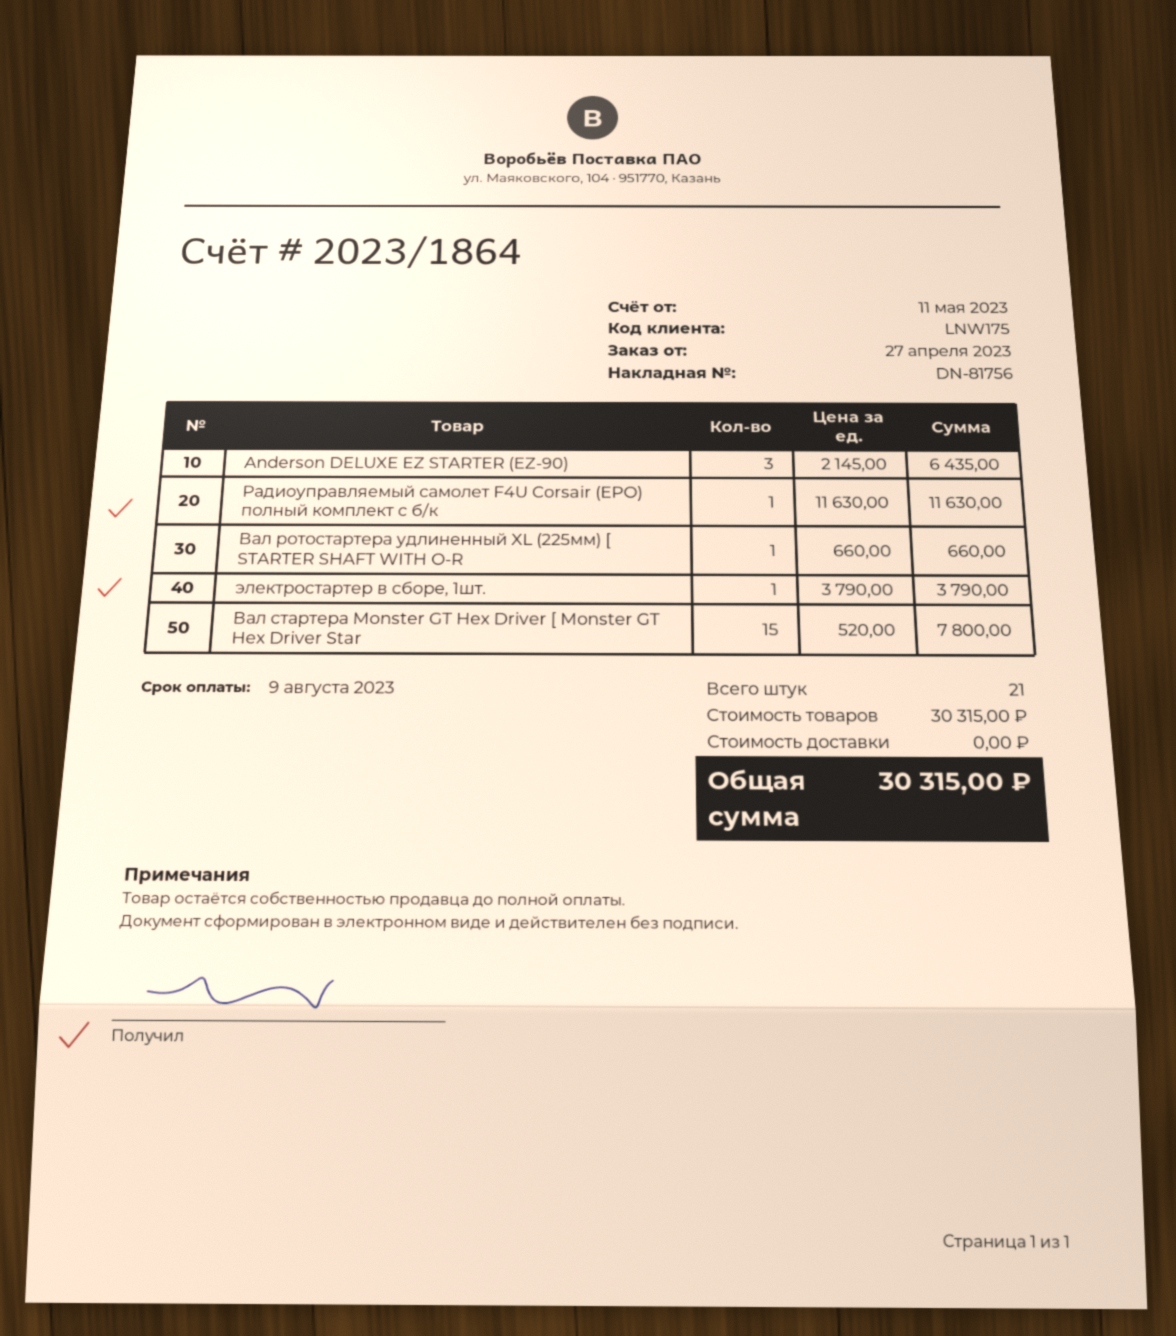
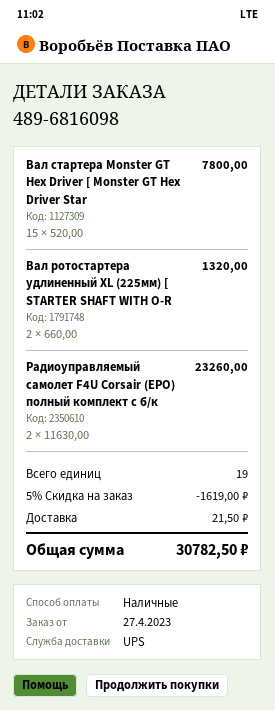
Anderson DELUXE EZ STARTER (EZ-90): 3 x 2145.00 = 6435.00 -> none
Радиоуправляемый самолет F4U Corsair (EPO) полный комплект с б/к: 1 x 11630.00 = 11630.00 -> 2 x 11630.00 = 23260.00
Вал ротостартера удлиненный XL (225мм) [ STARTER SHAFT WITH O-R: 1 x 660.00 = 660.00 -> 2 x 660.00 = 1320.00
электростартер в сборе, 1шт.: 1 x 3790.00 = 3790.00 -> none
total quantity: 21 -> 19
discount: none -> 5% = 1619.00
shipping: 0.00 -> 21.50
total: 30315.00 -> 30782.50

